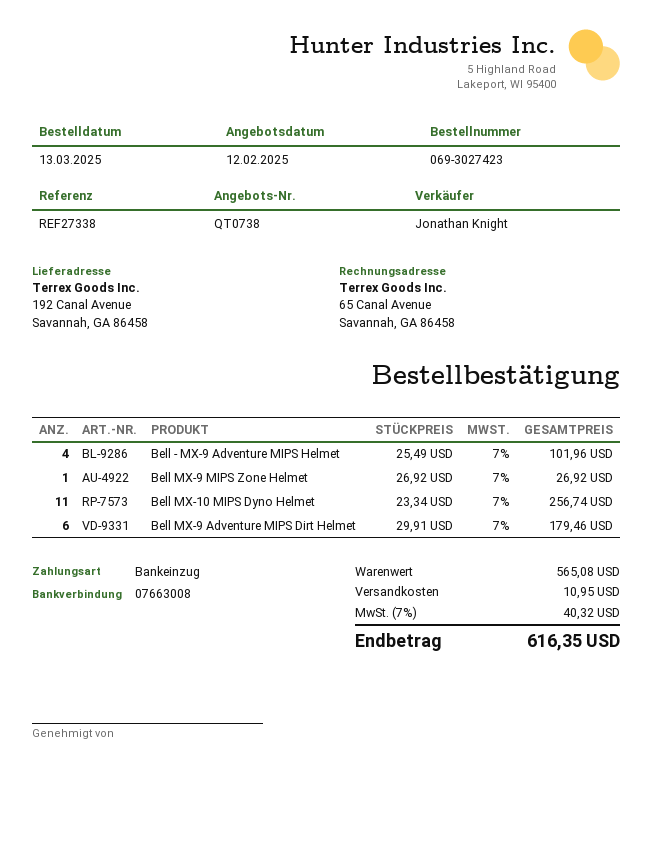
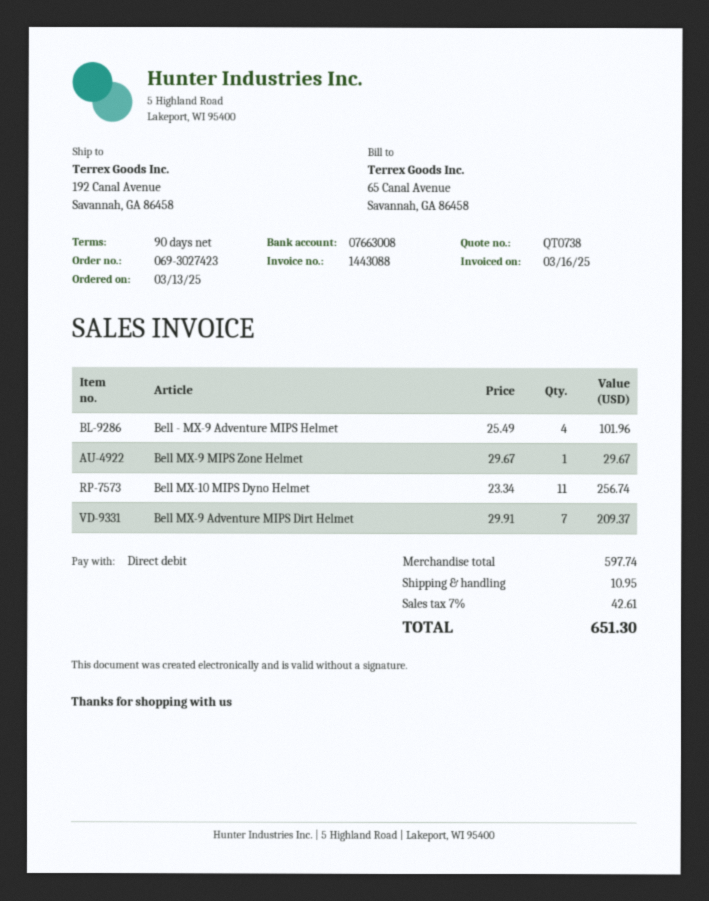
Bell MX-9 MIPS Zone Helmet: 1 x 26.92 = 26.92 -> 1 x 29.67 = 29.67
Bell MX-9 Adventure MIPS Dirt Helmet: 6 x 29.91 = 179.46 -> 7 x 29.91 = 209.37
subtotal: 565.08 -> 597.74
tax: 7% = 40.32 -> 7% = 42.61
total: 616.35 -> 651.30

